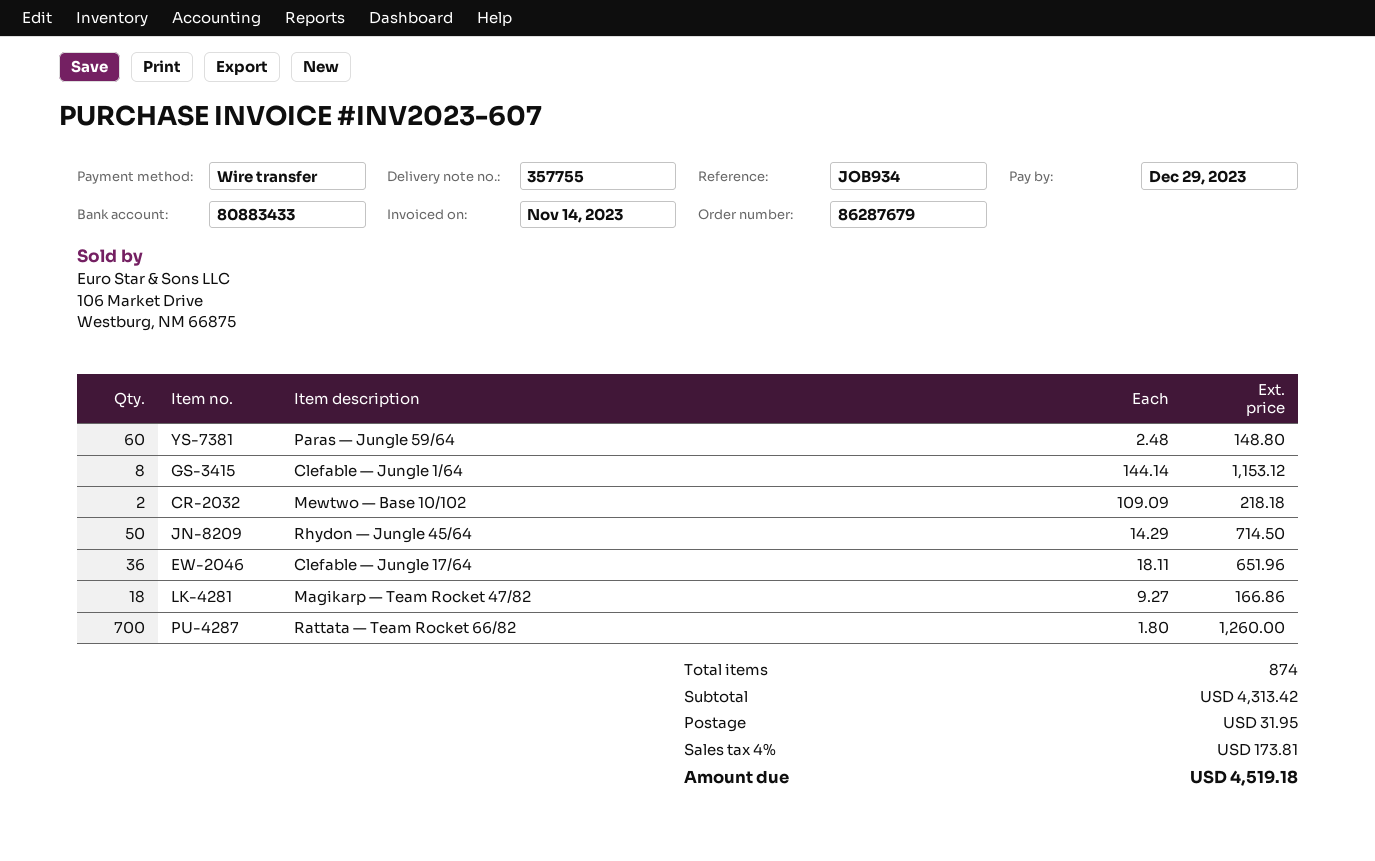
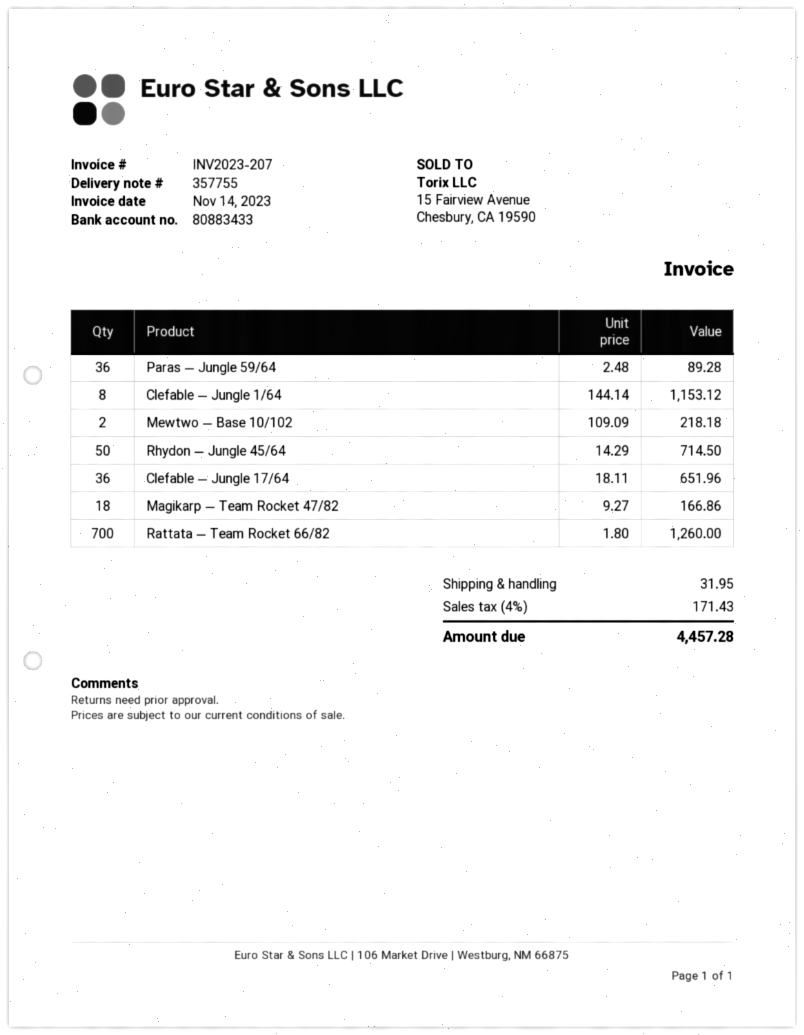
invoice number: INV2023-607 -> INV2023-207
Paras — Jungle 59/64: 60 x 2.48 = 148.80 -> 36 x 2.48 = 89.28
tax: 4% = 173.81 -> 4% = 171.43
total: 4519.18 -> 4457.28

